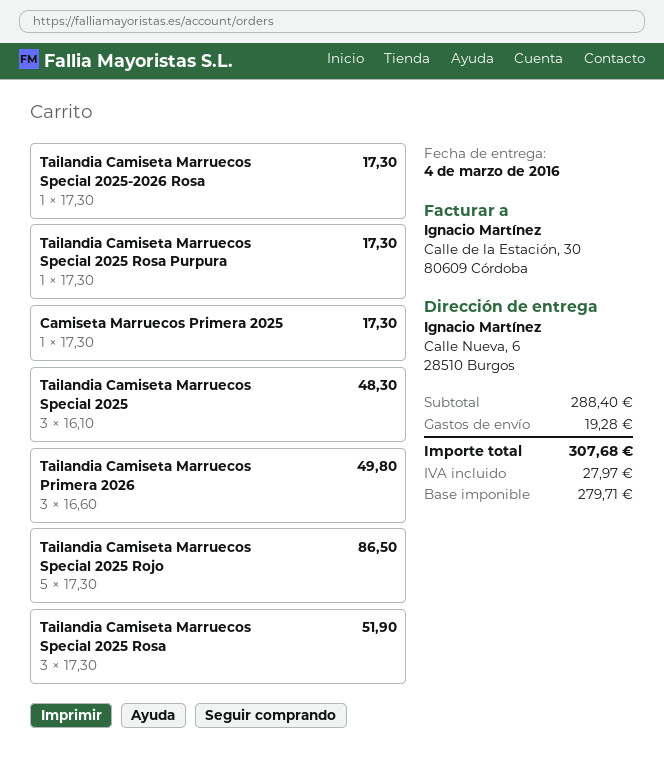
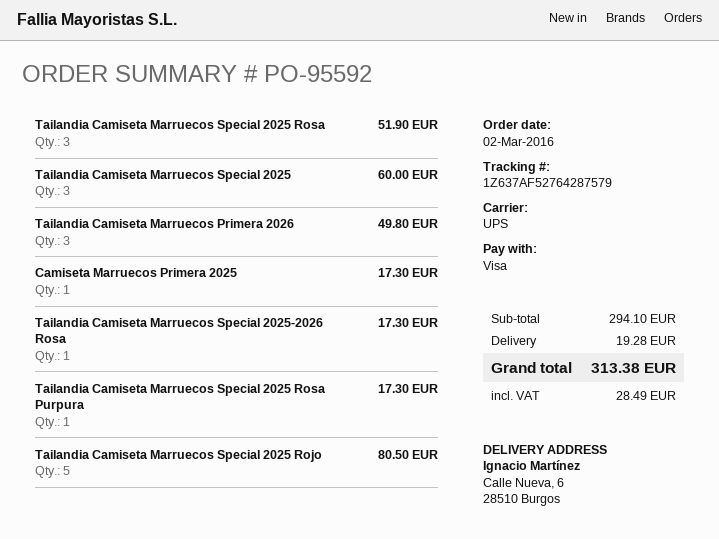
Tailandia Camiseta Marruecos Special 2025: 3 for 48.30 -> 3 for 60.00
Tailandia Camiseta Marruecos Special 2025 Rojo: 5 for 86.50 -> 5 for 80.50
subtotal: 288.40 -> 294.10
tax: 27.97 -> 28.49
total: 307.68 -> 313.38

